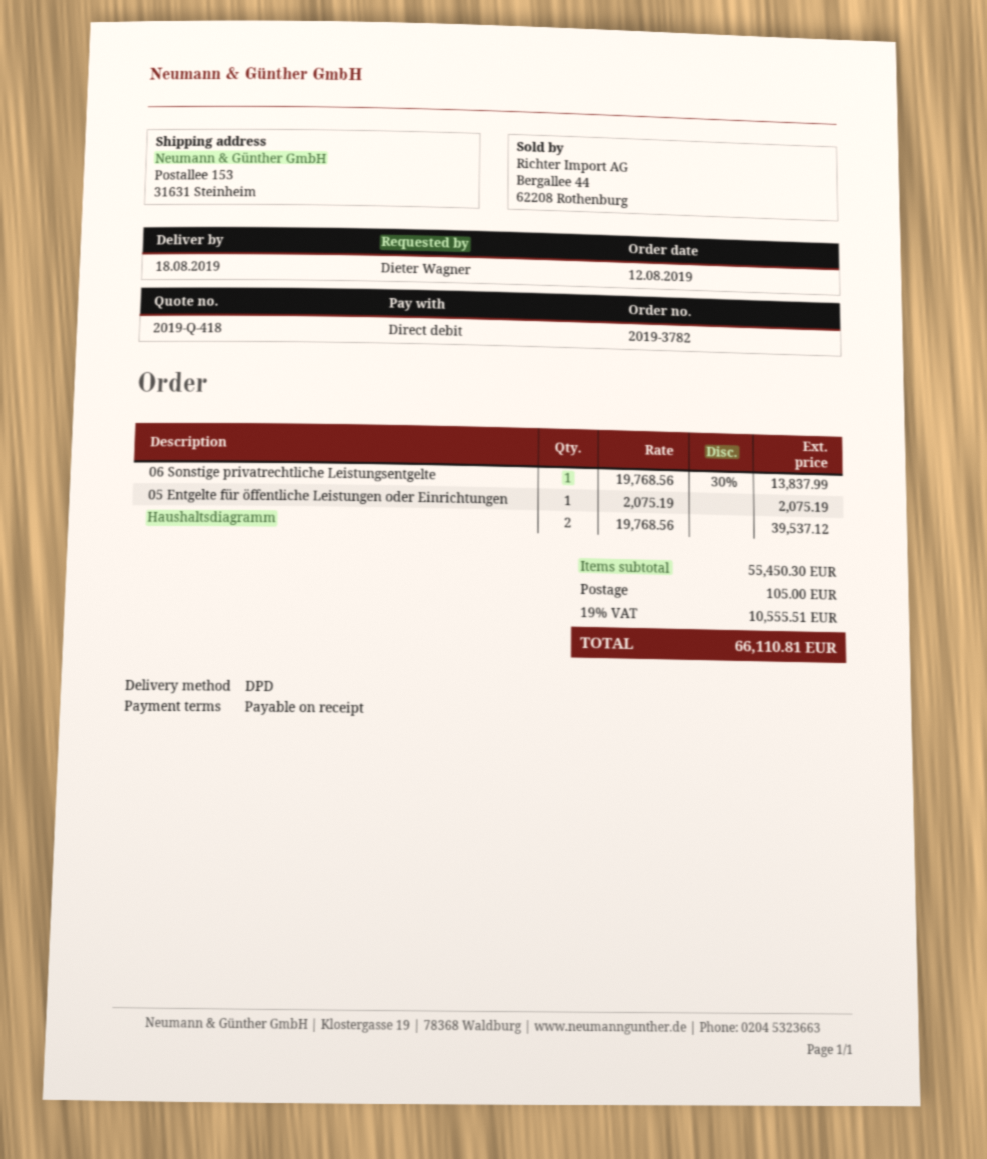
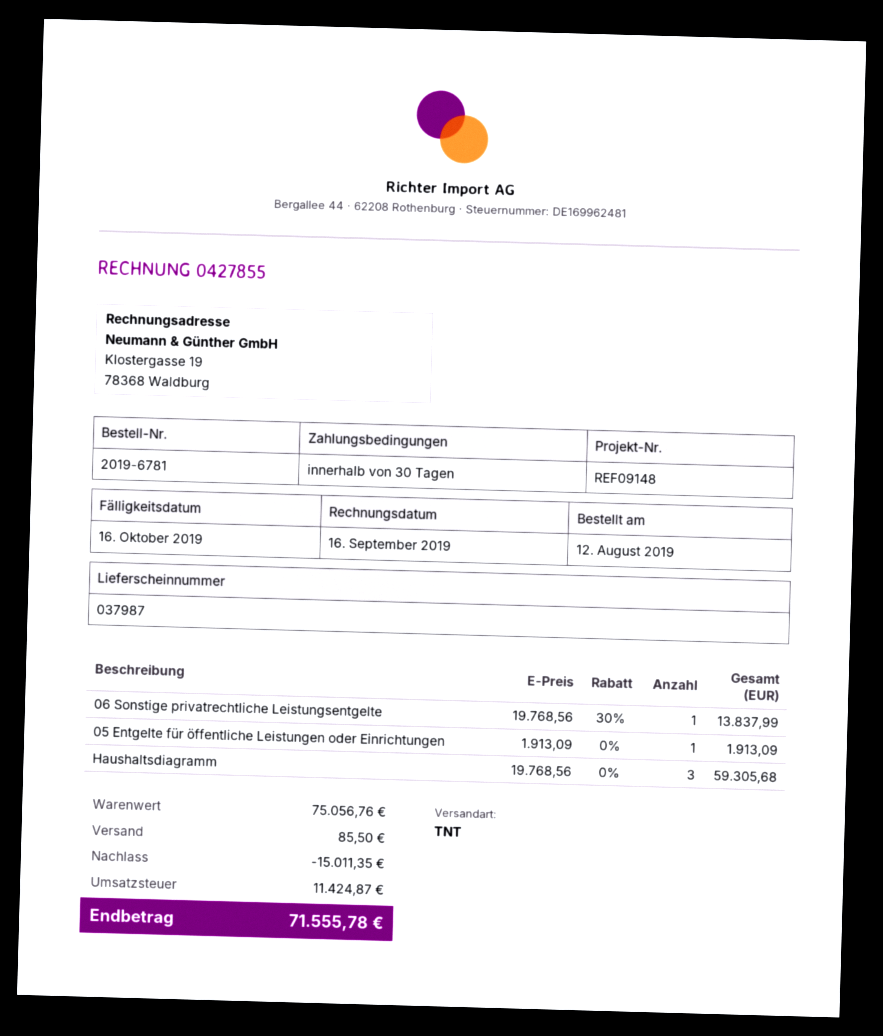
order number: 2019-3782 -> 2019-6781
payment terms: on receipt -> 30 days
shipping method: DPD -> TNT
05 Entgelte für öffentliche Leistungen oder Einrichtungen: 1 x 2075.19 = 2075.19 -> 1 x 1913.09 = 1913.09
Haushaltsdiagramm: 2 x 19768.56 = 39537.12 -> 3 x 19768.56 = 59305.68
subtotal: 55450.30 -> 75056.76
discount: none -> 15011.35
shipping: 105.00 -> 85.50
tax: 10555.51 -> 11424.87
total: 66110.81 -> 71555.78

